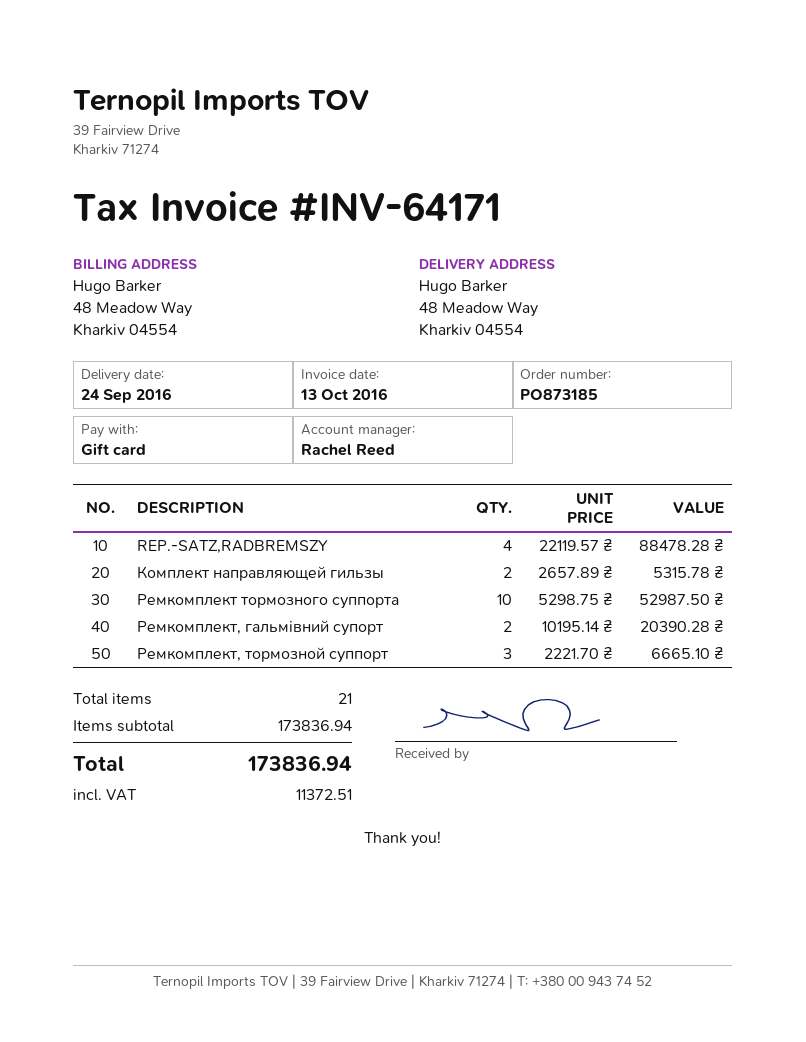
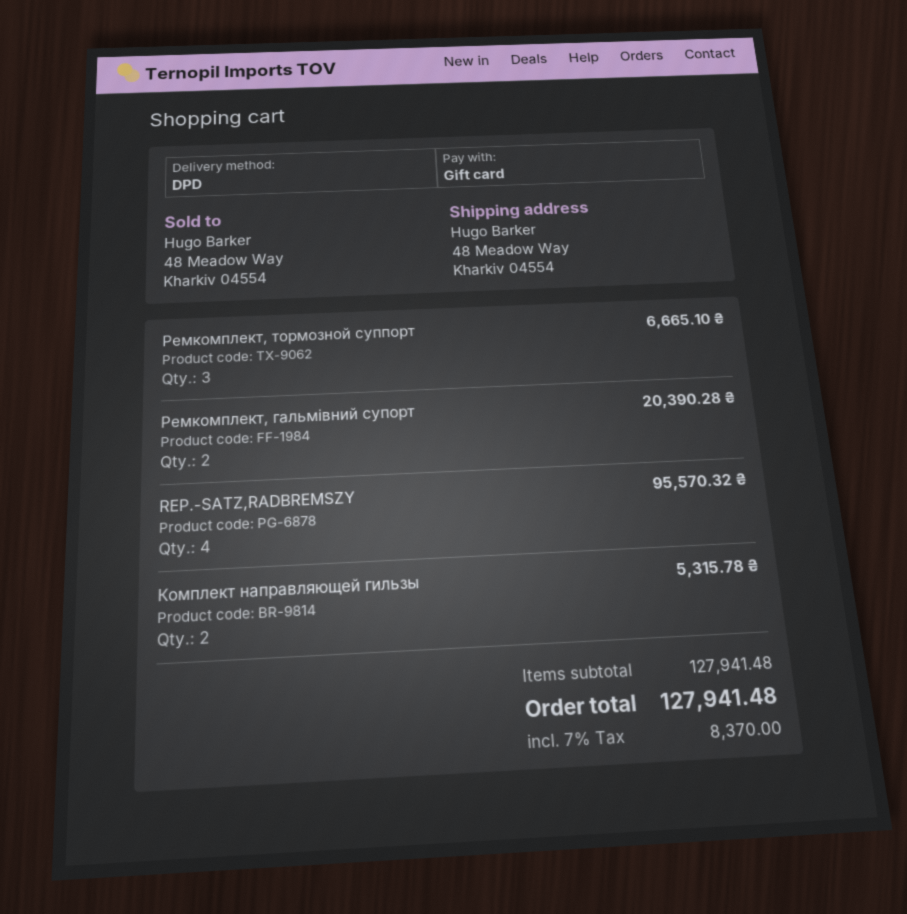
REP.-SATZ,RADBREMSZY: 4 for 88478.28 -> 4 for 95570.32
Ремкомплект тормозного суппорта: 10 for 52987.50 -> none
subtotal: 173836.94 -> 127941.48
tax: 11372.51 -> 8370.00
total: 173836.94 -> 127941.48

